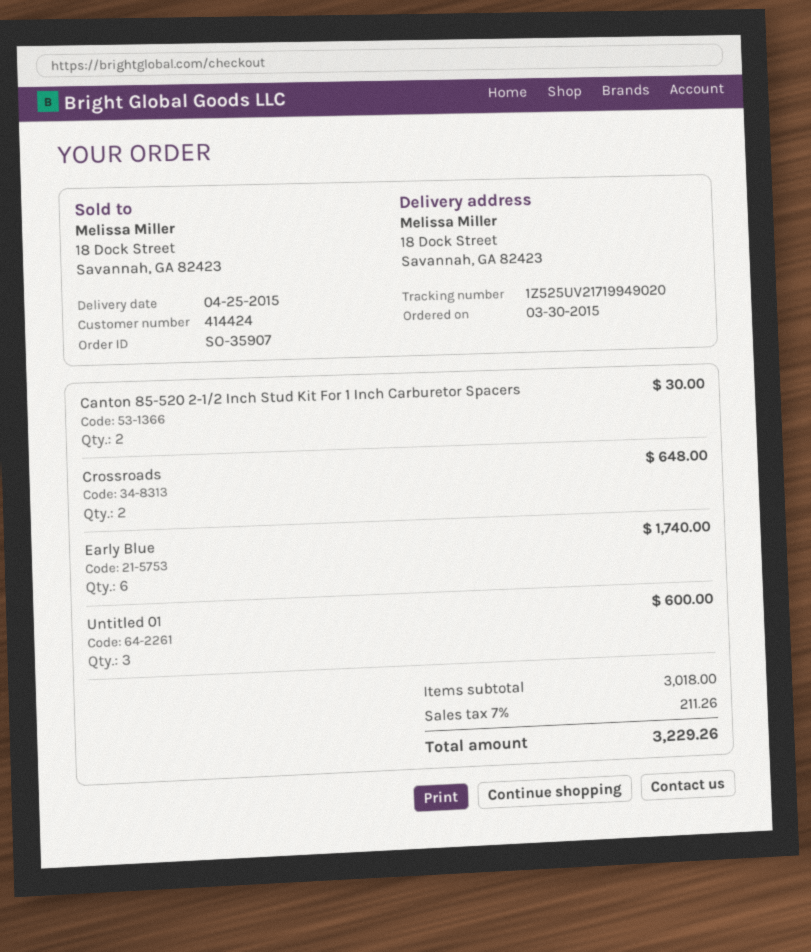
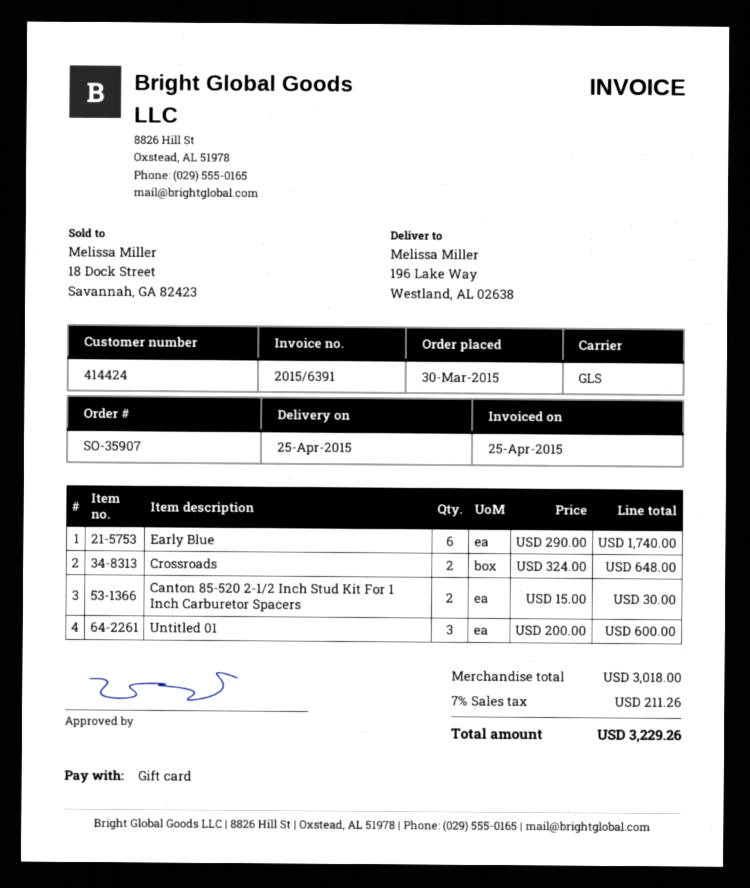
ship to: 18 Dock Street, Savannah, GA 82423 -> 196 Lake Way, Westland, AL 02638

